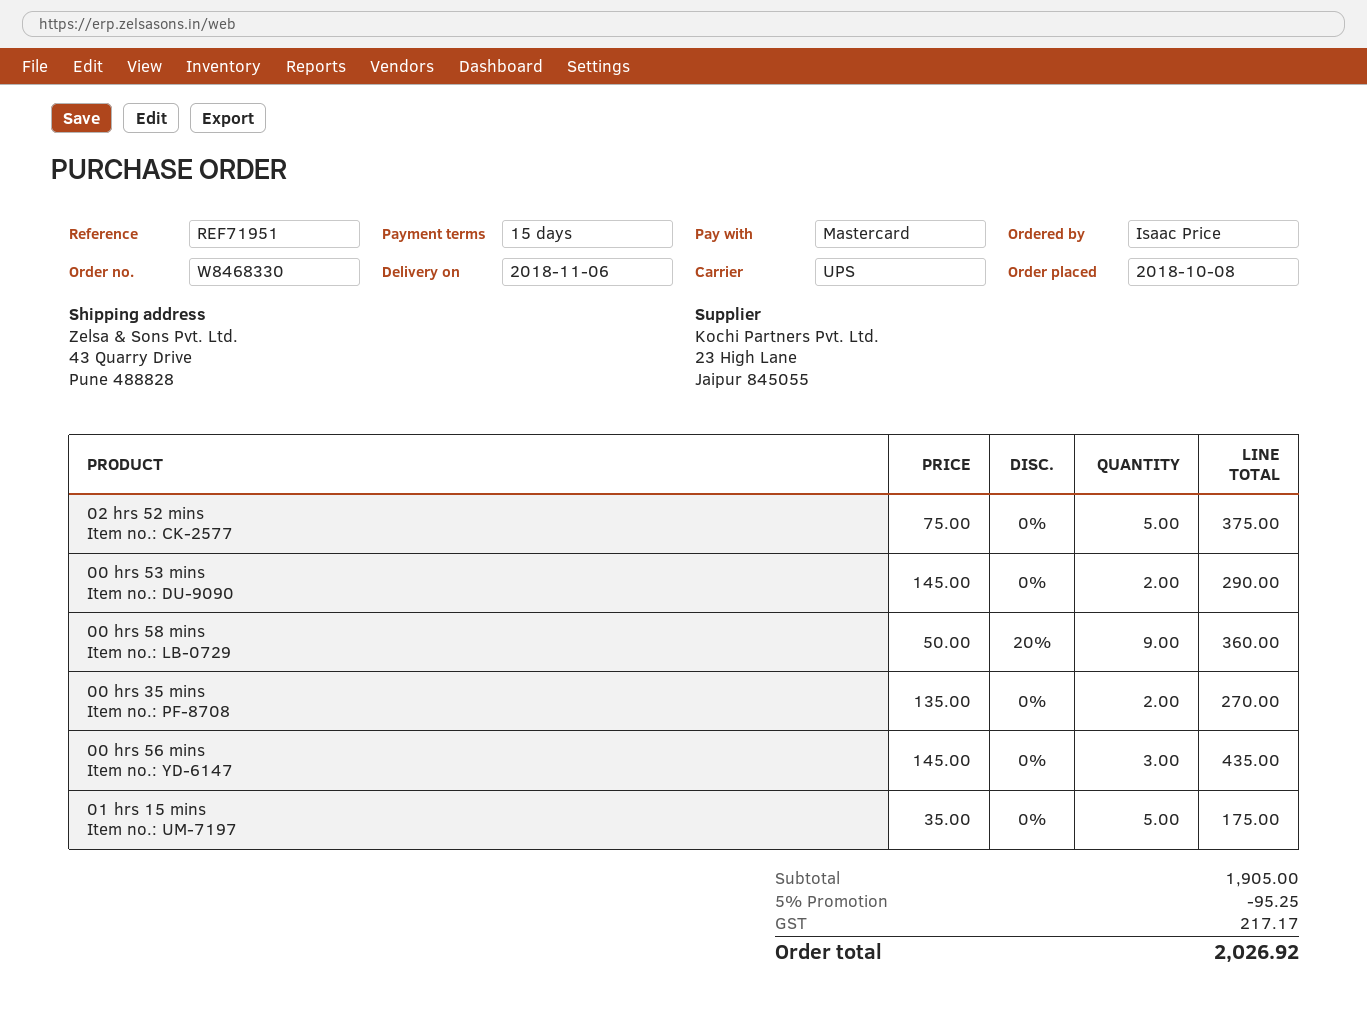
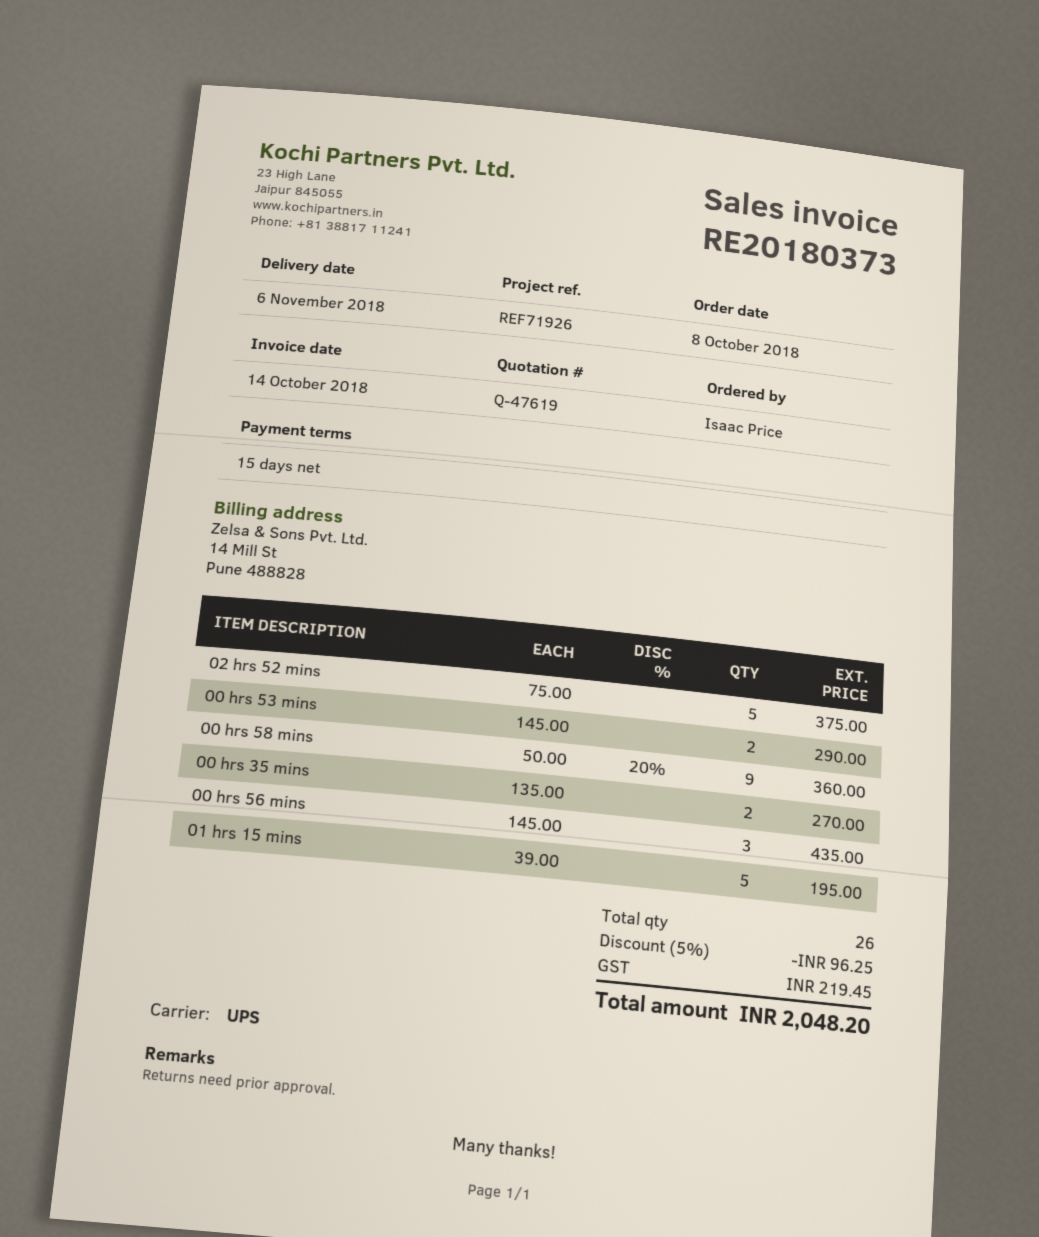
reference: REF71951 -> REF71926
01 hrs 15 mins: 5 x 35.00 = 175.00 -> 5 x 39.00 = 195.00
discount: 5% = 95.25 -> 5% = 96.25
tax: 217.17 -> 219.45
total: 2026.92 -> 2048.20

